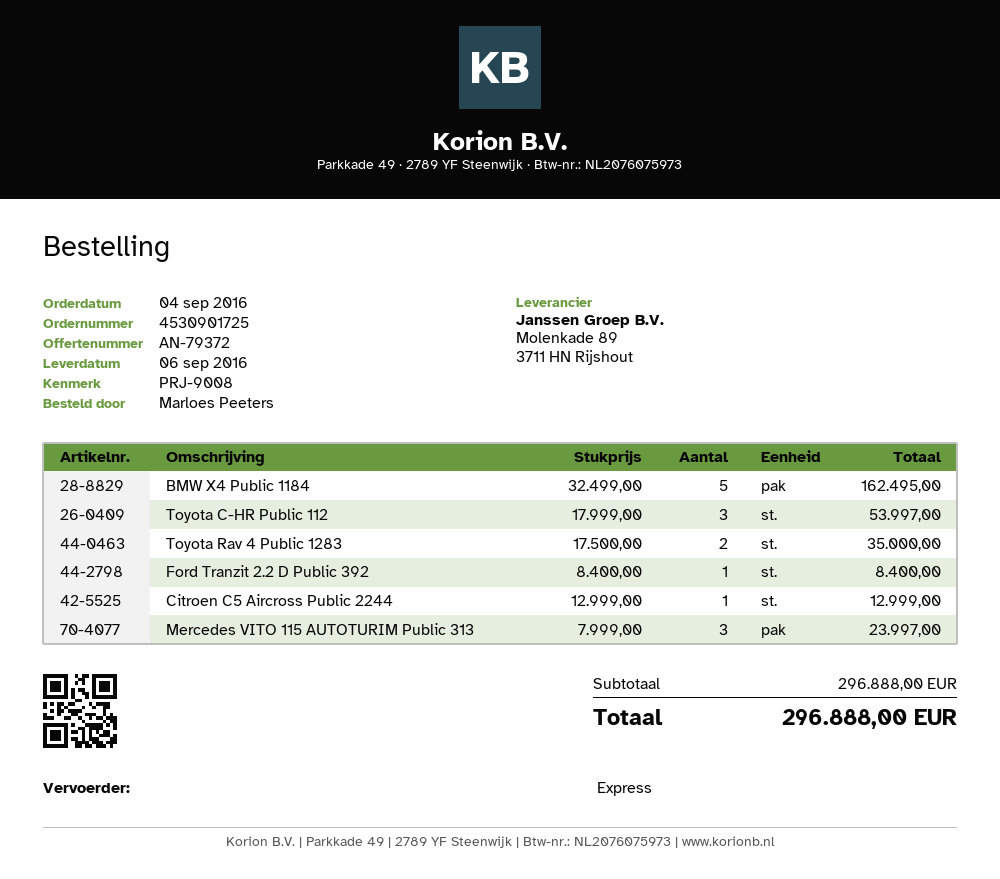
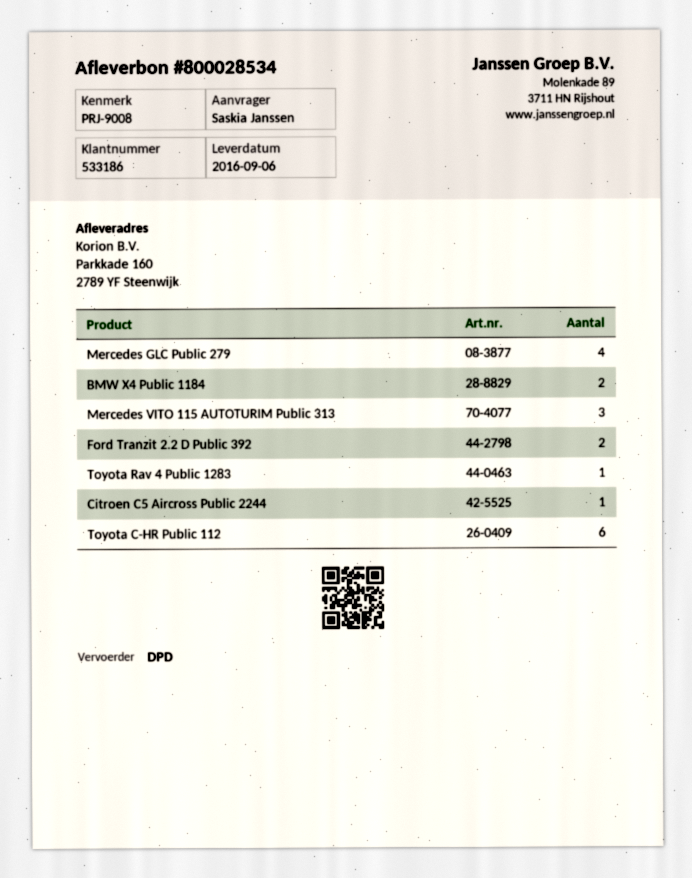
ordered by: Marloes Peeters -> Saskia Janssen
shipping method: express -> DPD
BMW X4 Public 1184: 5 -> 2
Toyota C-HR Public 112: 3 -> 6
Toyota Rav 4 Public 1283: 2 -> 1
Ford Tranzit 2.2 D Public 392: 1 -> 2
Mercedes GLC Public 279: none -> 4

